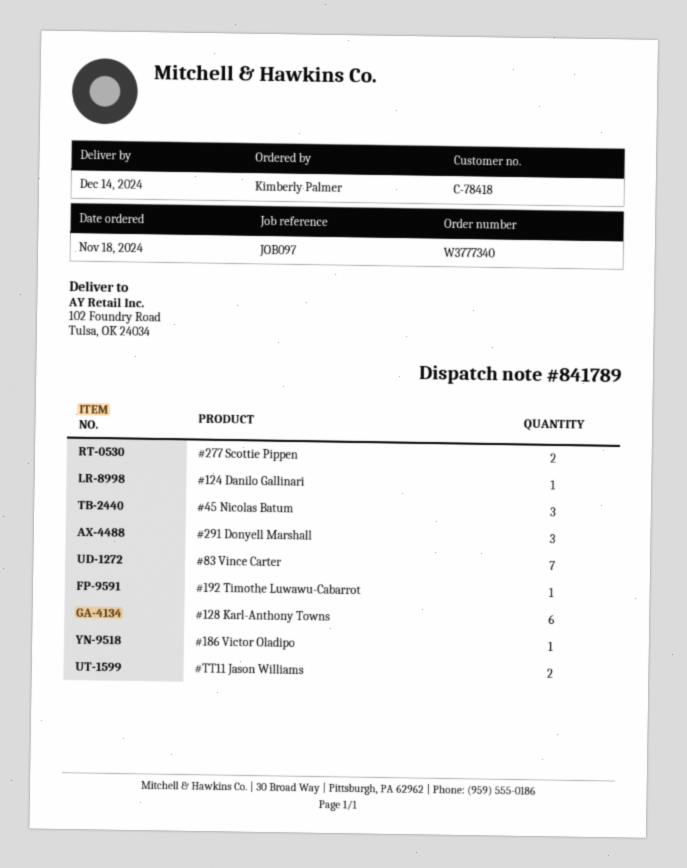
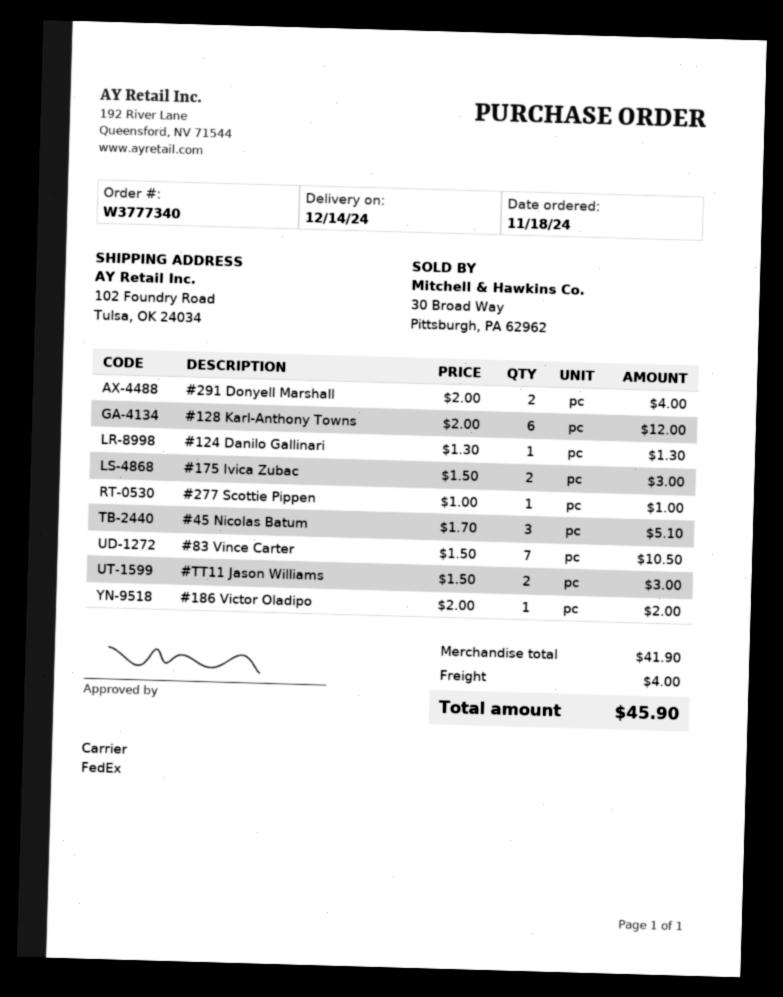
#277 Scottie Pippen: 2 -> 1
#291 Donyell Marshall: 3 -> 2
#192 Timothe Luwawu-Cabarrot: 1 -> none
#175 Ivica Zubac: none -> 2

